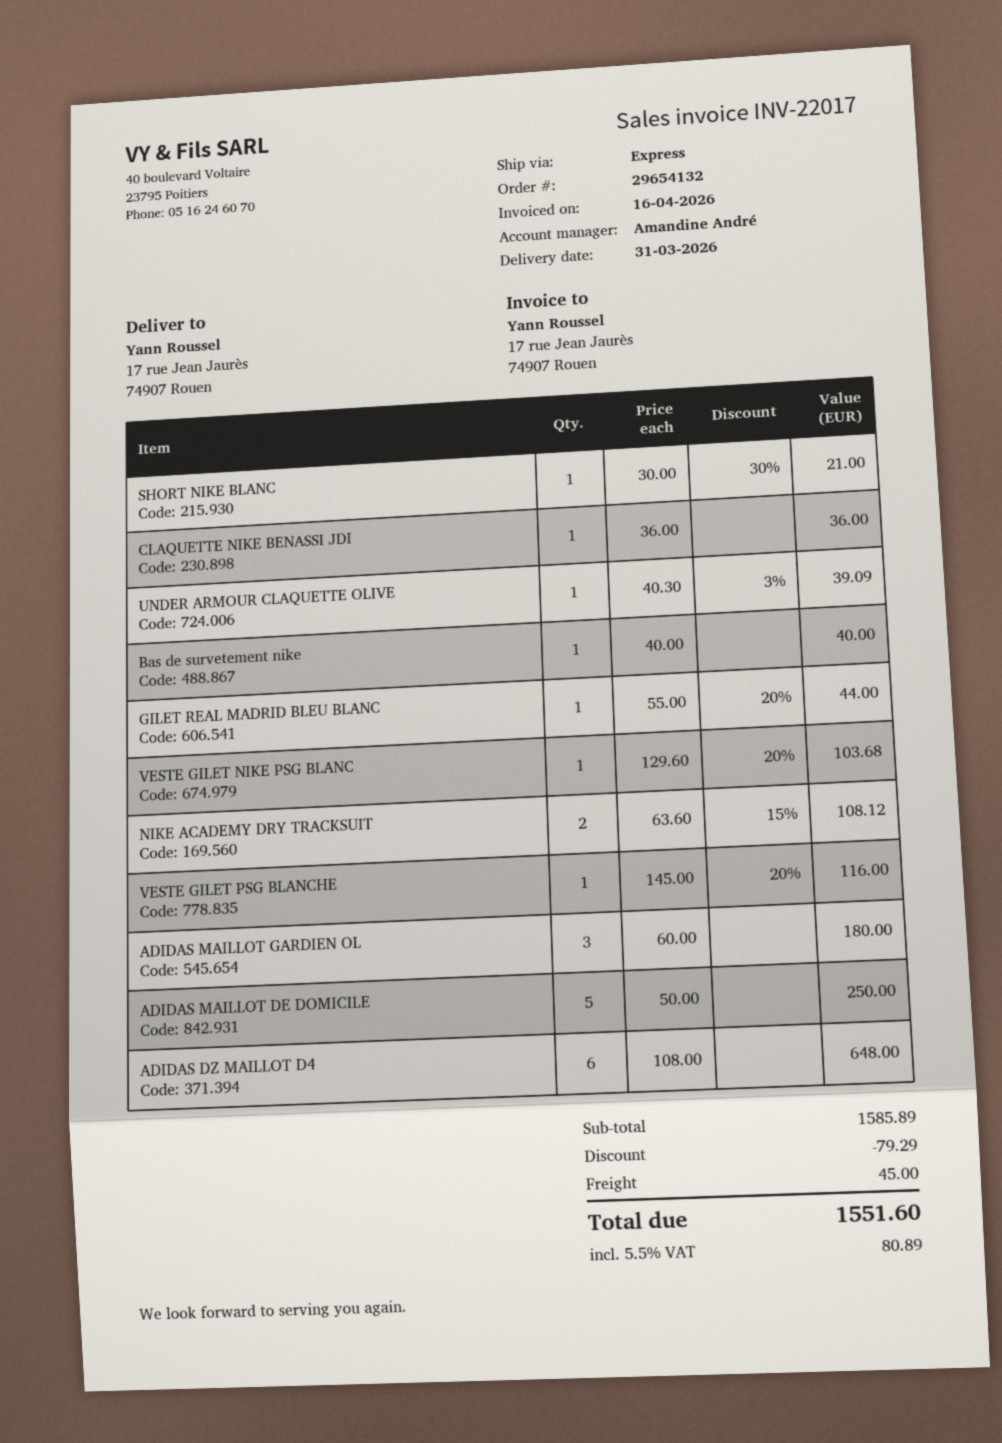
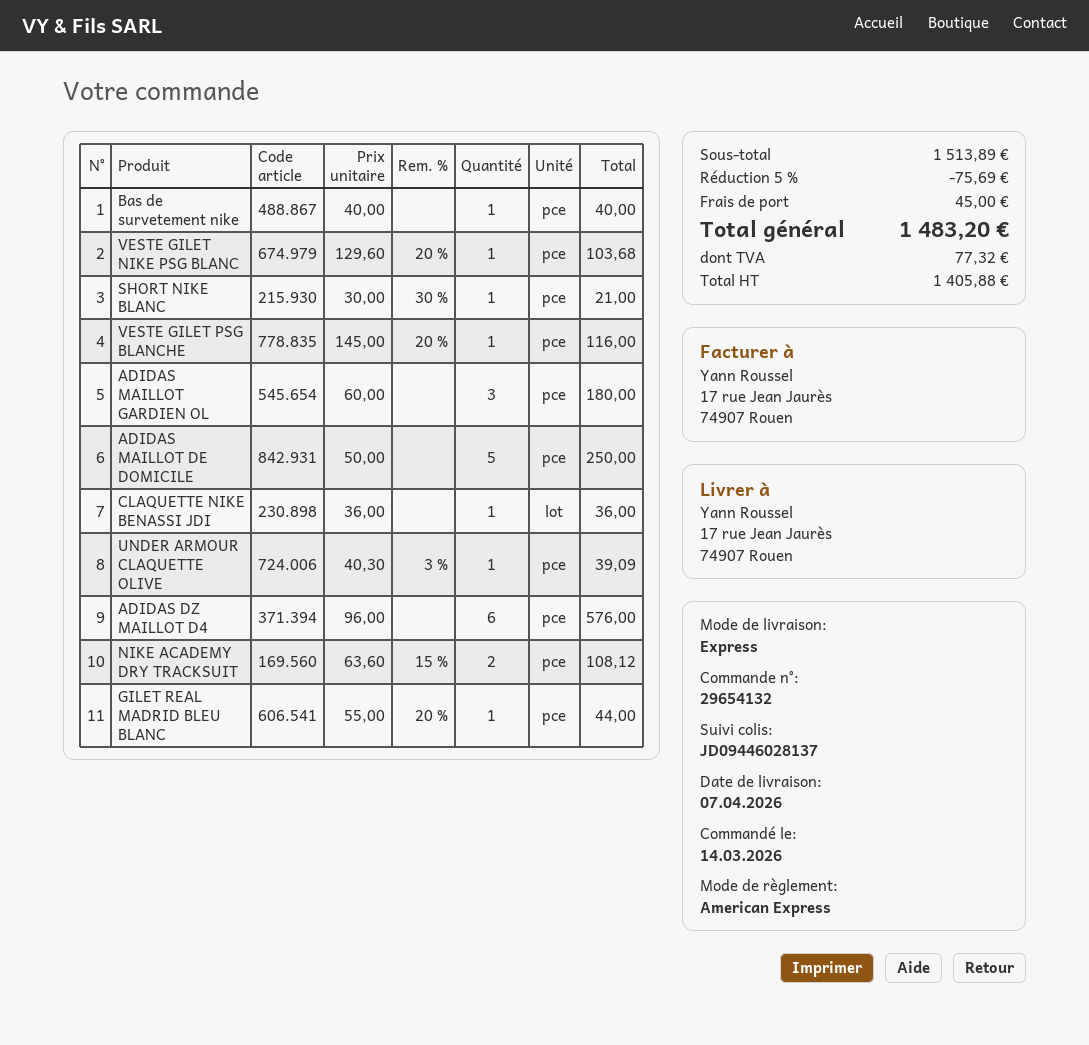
delivery date: 2026-03-31 -> 2026-04-07
ADIDAS DZ MAILLOT D4: 6 x 108.00 = 648.00 -> 6 x 96.00 = 576.00
subtotal: 1585.89 -> 1513.89
discount: 79.29 -> 75.69
tax: 80.89 -> 77.32
total: 1551.60 -> 1483.20

